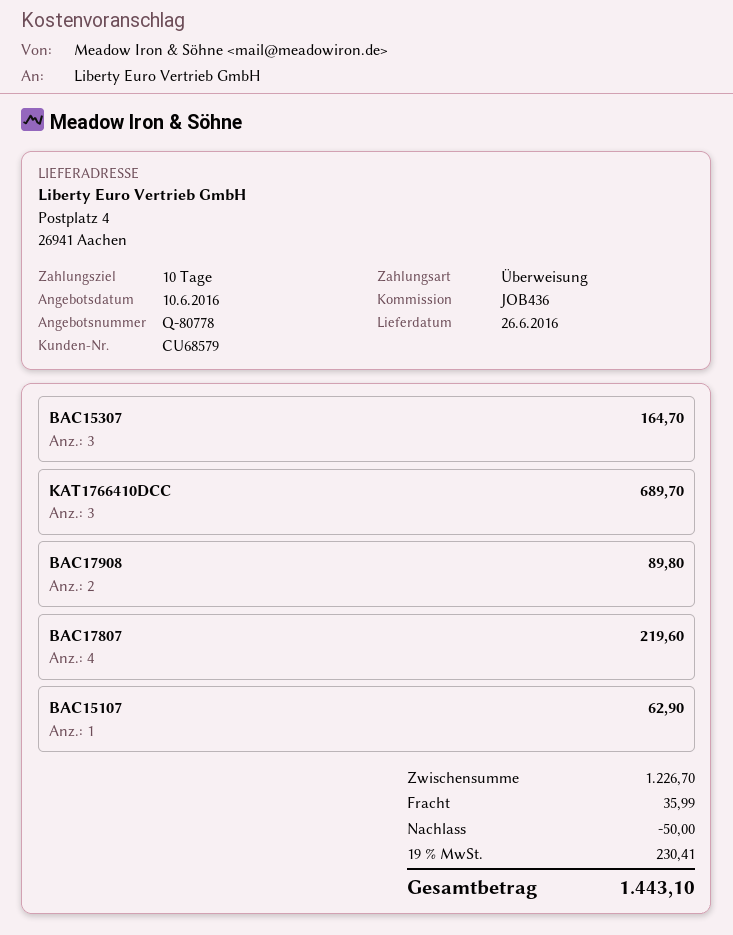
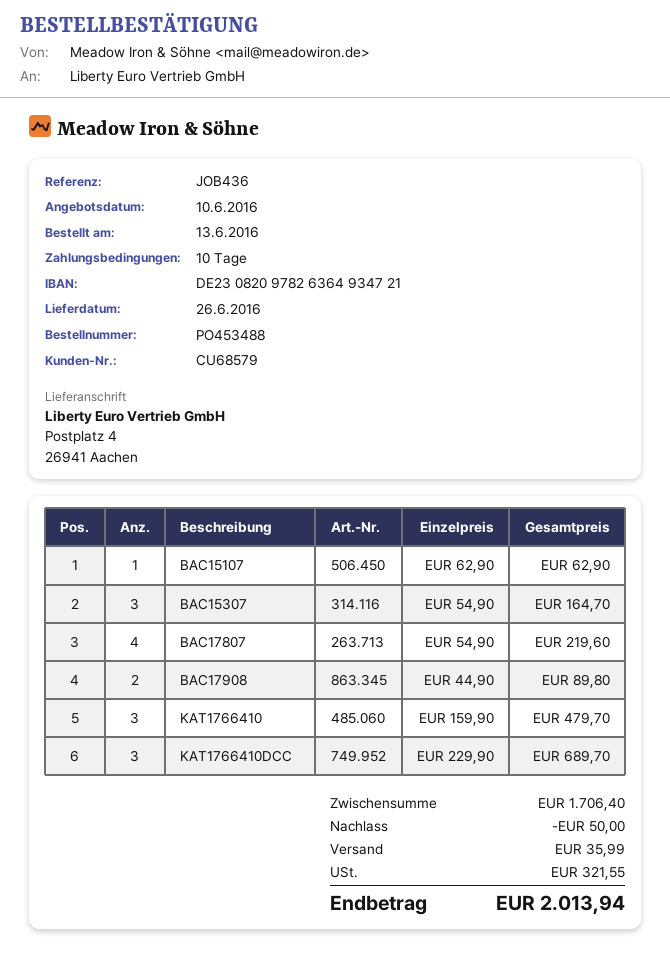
KAT1766410: none -> 3 for 479.70
subtotal: 1226.70 -> 1706.40
tax: 230.41 -> 321.55
total: 1443.10 -> 2013.94

